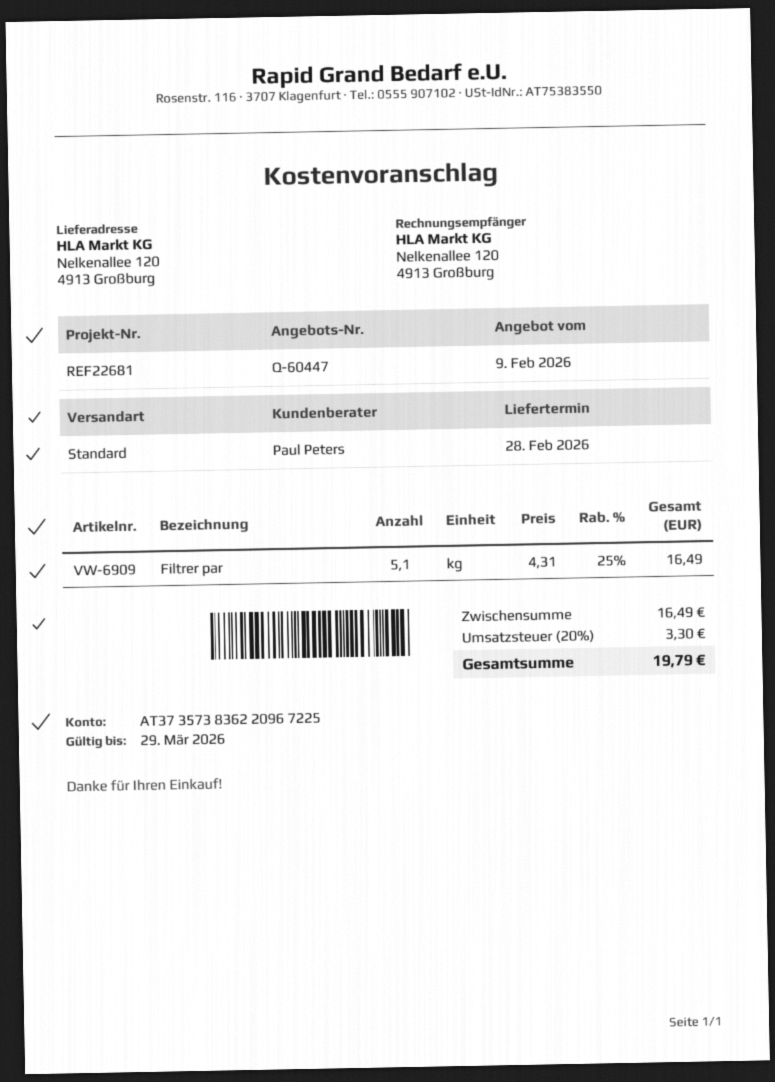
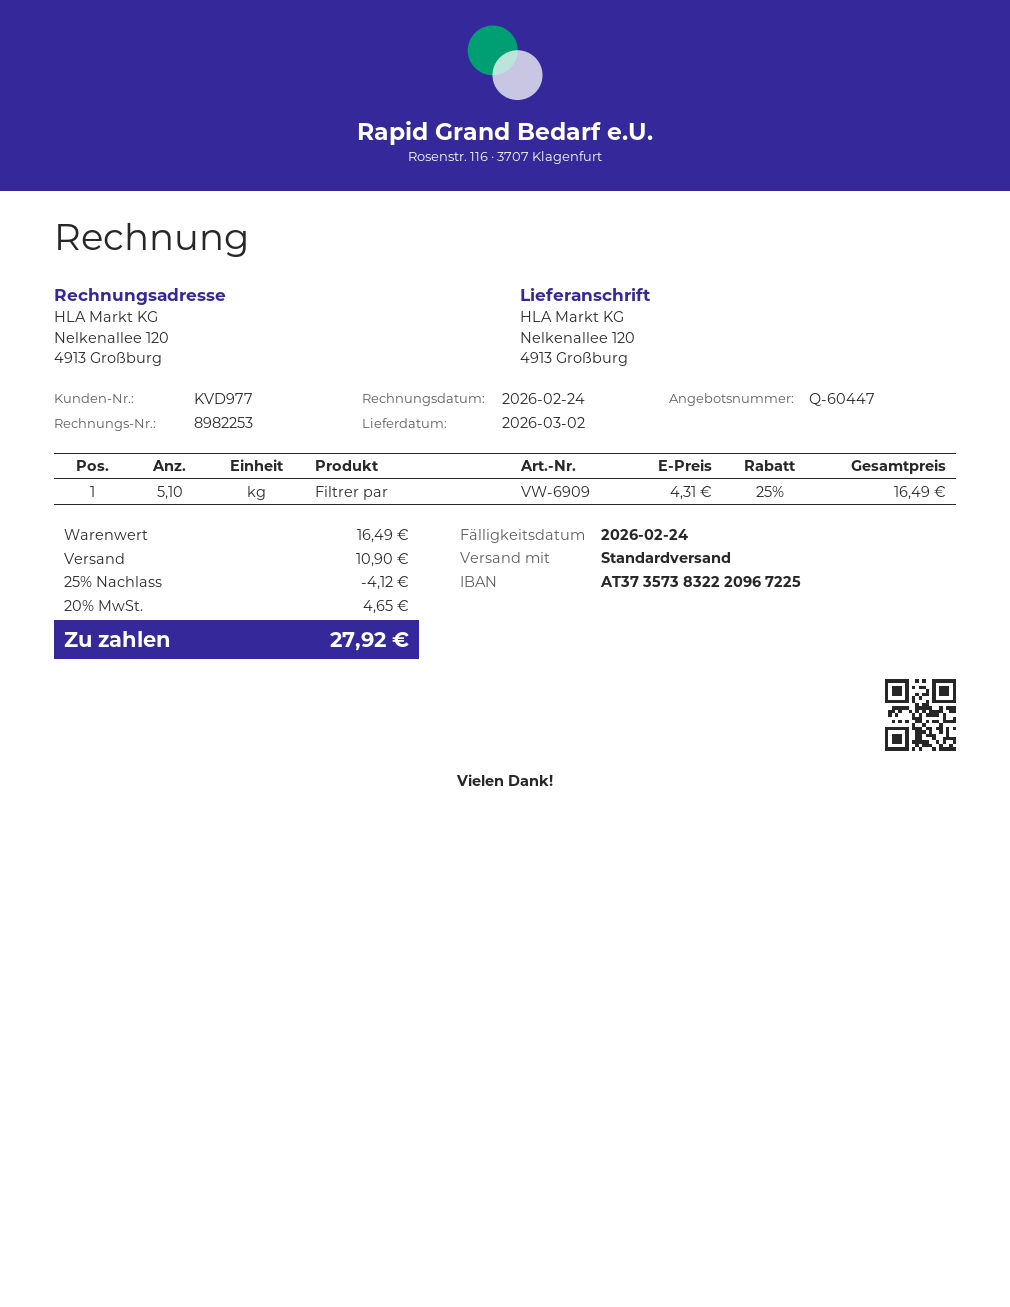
delivery date: 2026-02-28 -> 2026-03-02
bank account: AT373573836220967225 -> AT373573832220967225
discount: none -> 25% = 4.12
shipping: none -> 10.90
tax: 20% = 3.30 -> 20% = 4.65
total: 19.79 -> 27.92

